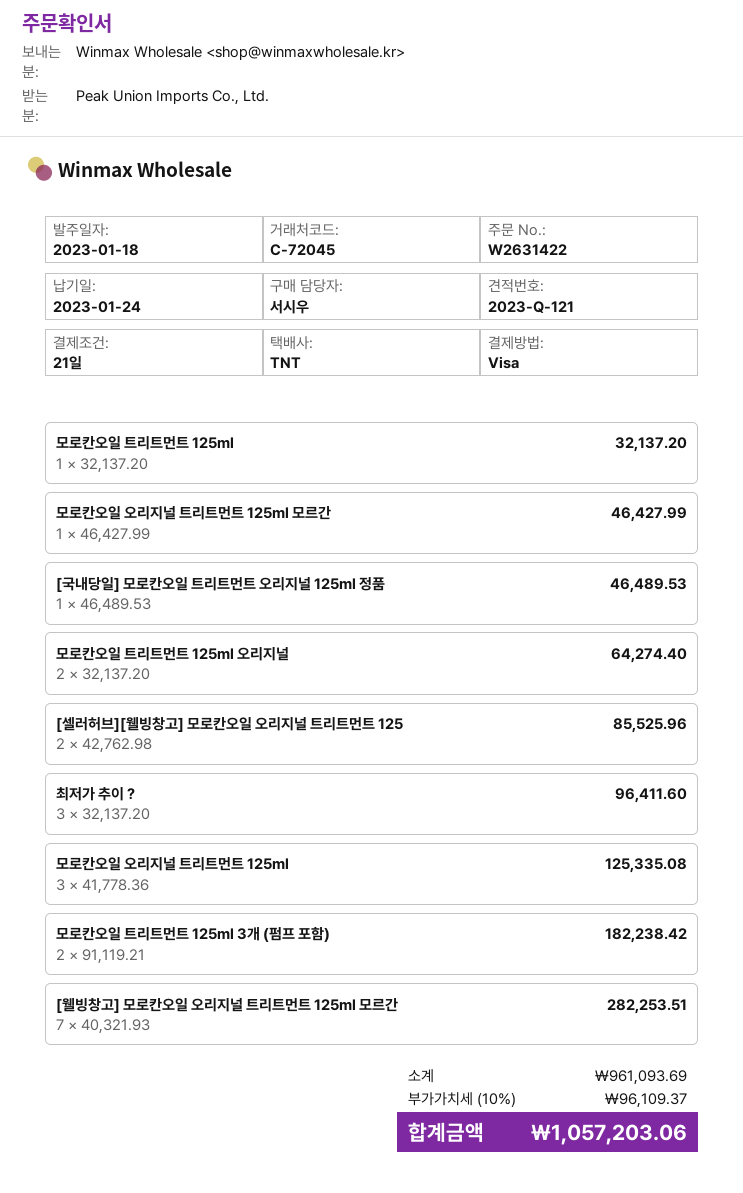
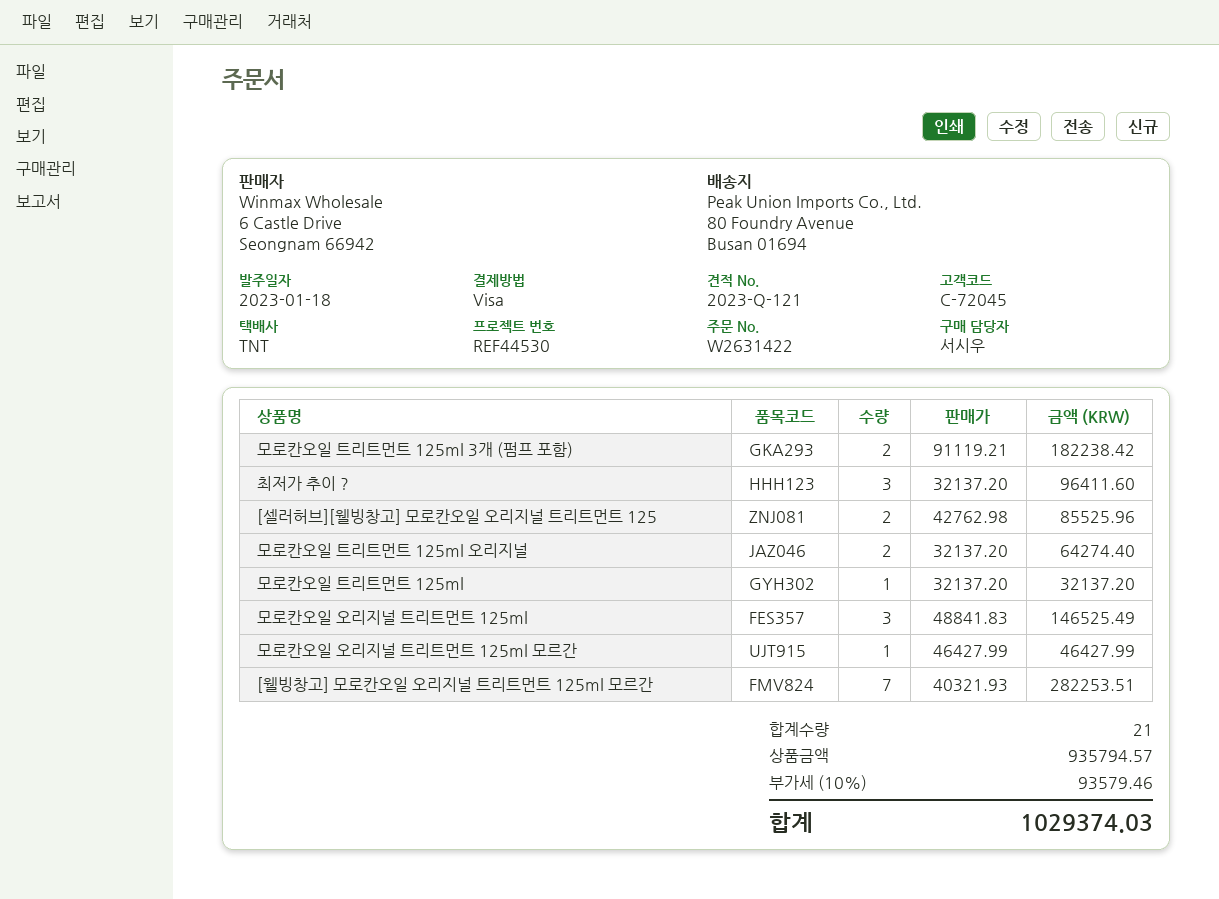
[국내당일] 모로칸오일 트리트먼트 오리지널 125ml 정품: 1 x 46489.53 = 46489.53 -> none
모로칸오일 오리지널 트리트먼트 125ml: 3 x 41778.36 = 125335.08 -> 3 x 48841.83 = 146525.49
subtotal: 961093.69 -> 935794.57
tax: 10% = 96109.37 -> 10% = 93579.46
total: 1057203.06 -> 1029374.03

